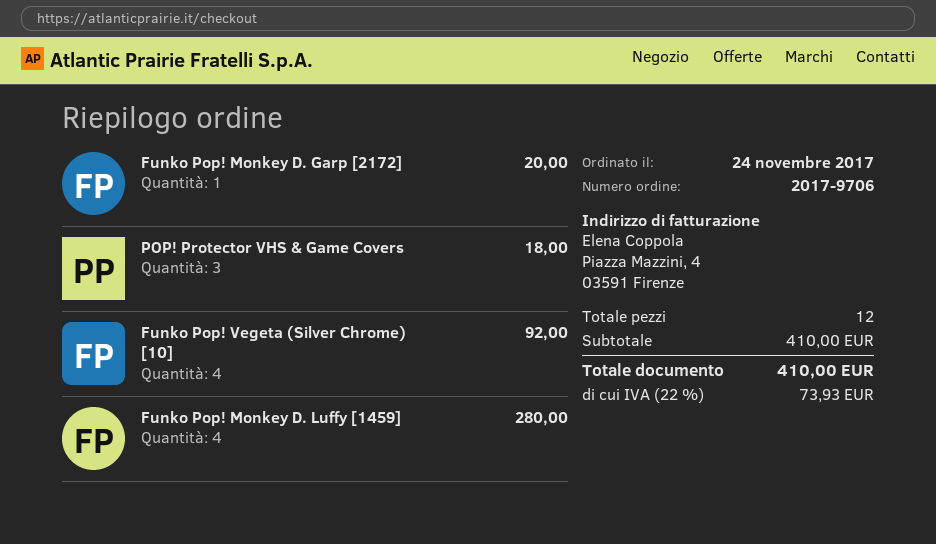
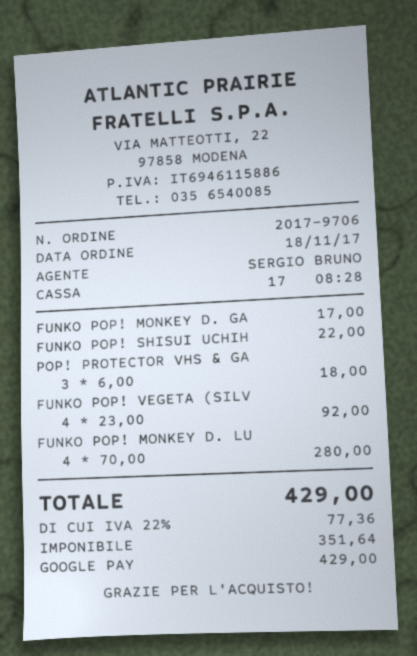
order date: 2017-11-24 -> 2017-11-18
Funko Pop! Monkey D. Garp [2172]: 1 for 20.00 -> 1 for 17.00
FUNKO POP! SHISUI UCHIH: none -> 1 for 22.00
tax: 22% = 73.93 -> 22% = 77.36
total: 410.00 -> 429.00

